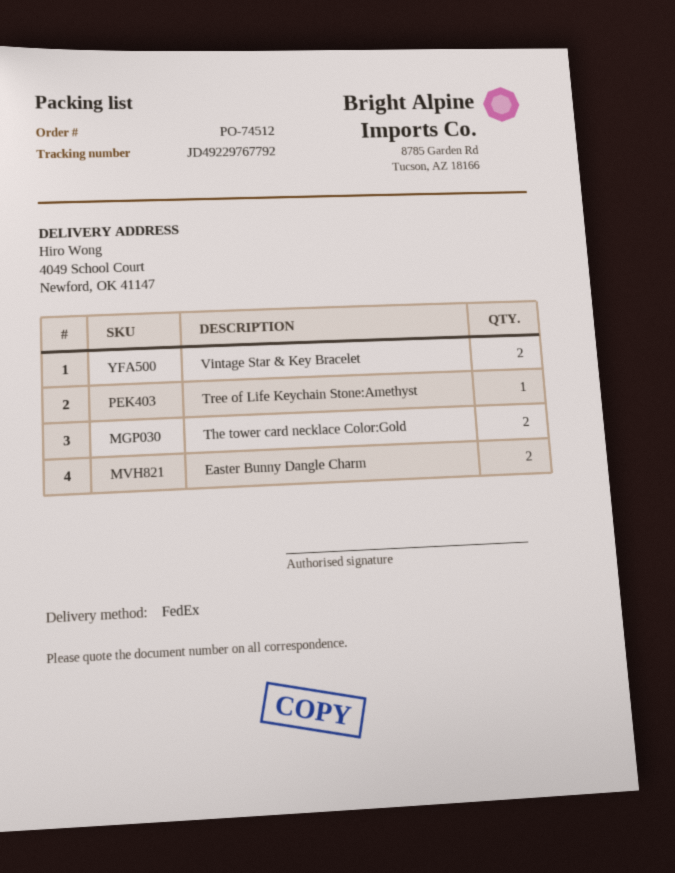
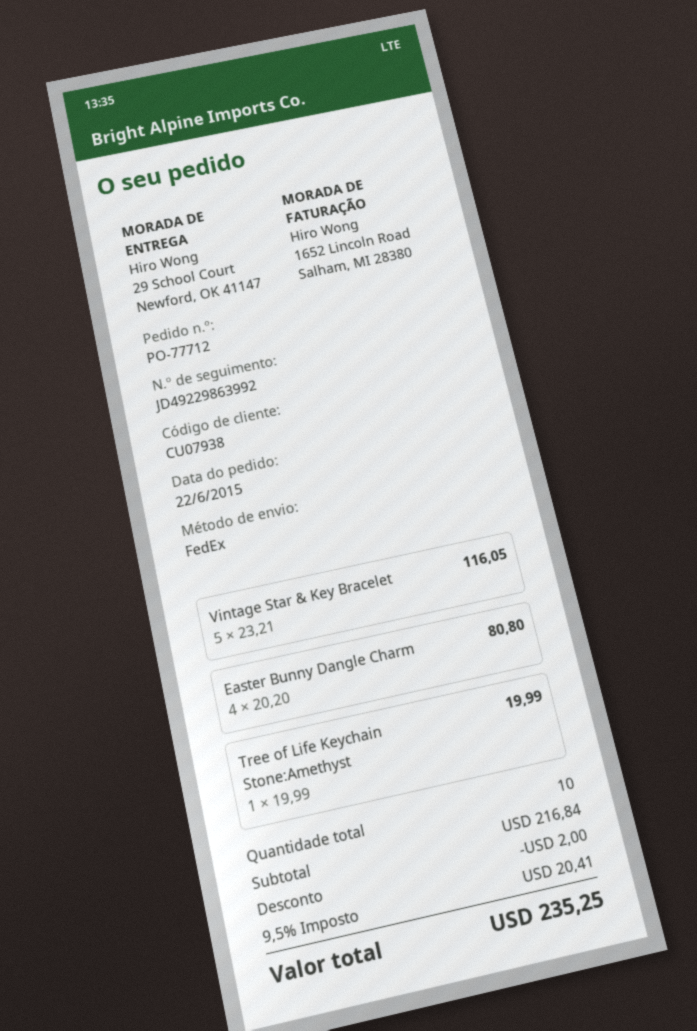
order number: PO-74512 -> PO-77712
tracking number: JD49229767792 -> JD49229863992
ship to: 4049 School Court, Newford, OK 41147 -> 29 School Court, Newford, OK 41147
Vintage Star & Key Bracelet: 2 -> 5
The tower card necklace Color:Gold: 2 -> none
Easter Bunny Dangle Charm: 2 -> 4

